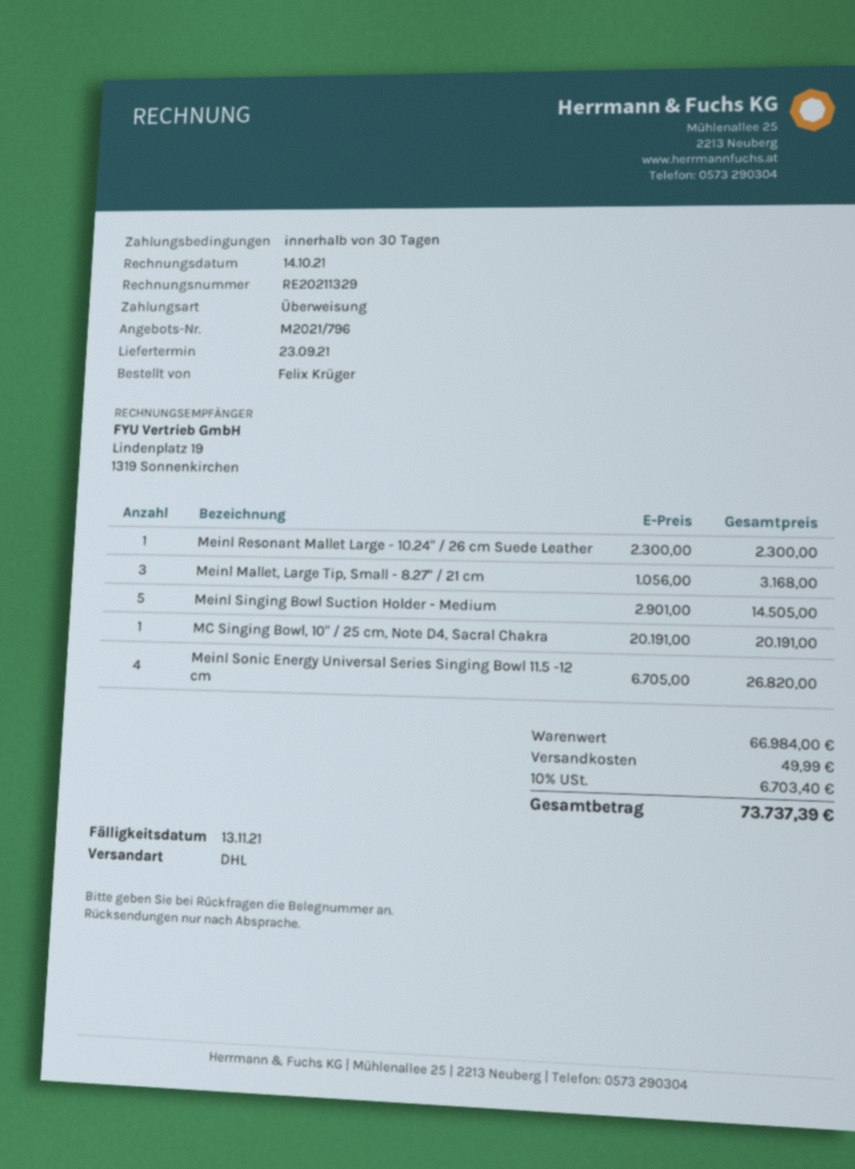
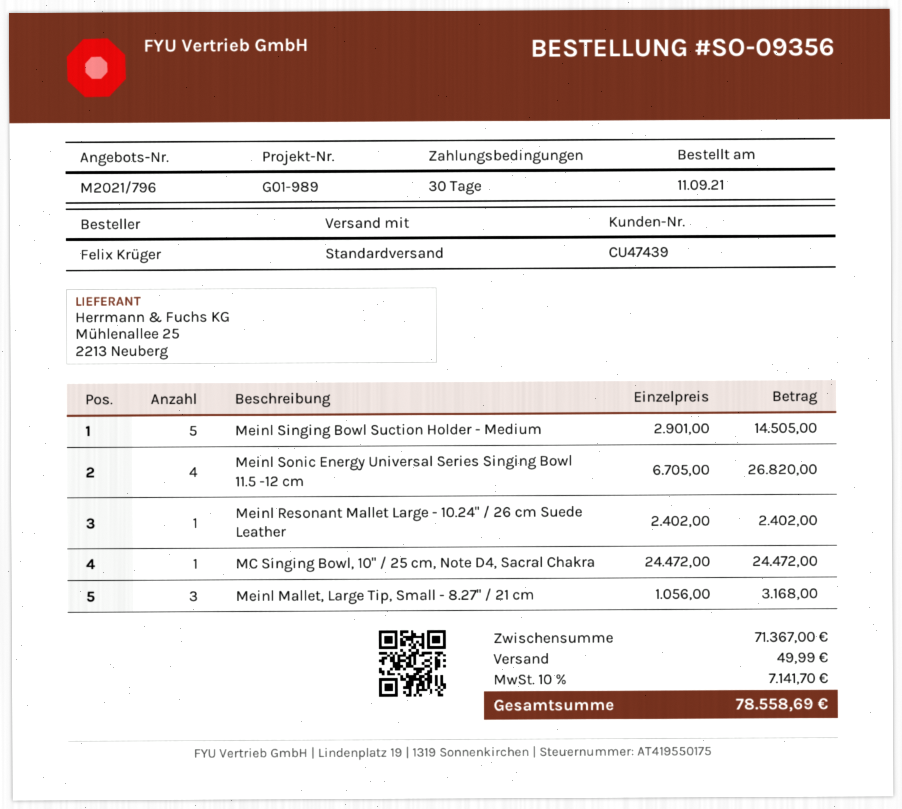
shipping method: DHL -> standard
Meinl Resonant Mallet Large - 10.24" / 26 cm Suede Leather: 1 x 2300.00 = 2300.00 -> 1 x 2402.00 = 2402.00
MC Singing Bowl, 10" / 25 cm, Note D4, Sacral Chakra: 1 x 20191.00 = 20191.00 -> 1 x 24472.00 = 24472.00
subtotal: 66984.00 -> 71367.00
tax: 10% = 6703.40 -> 10% = 7141.70
total: 73737.39 -> 78558.69

